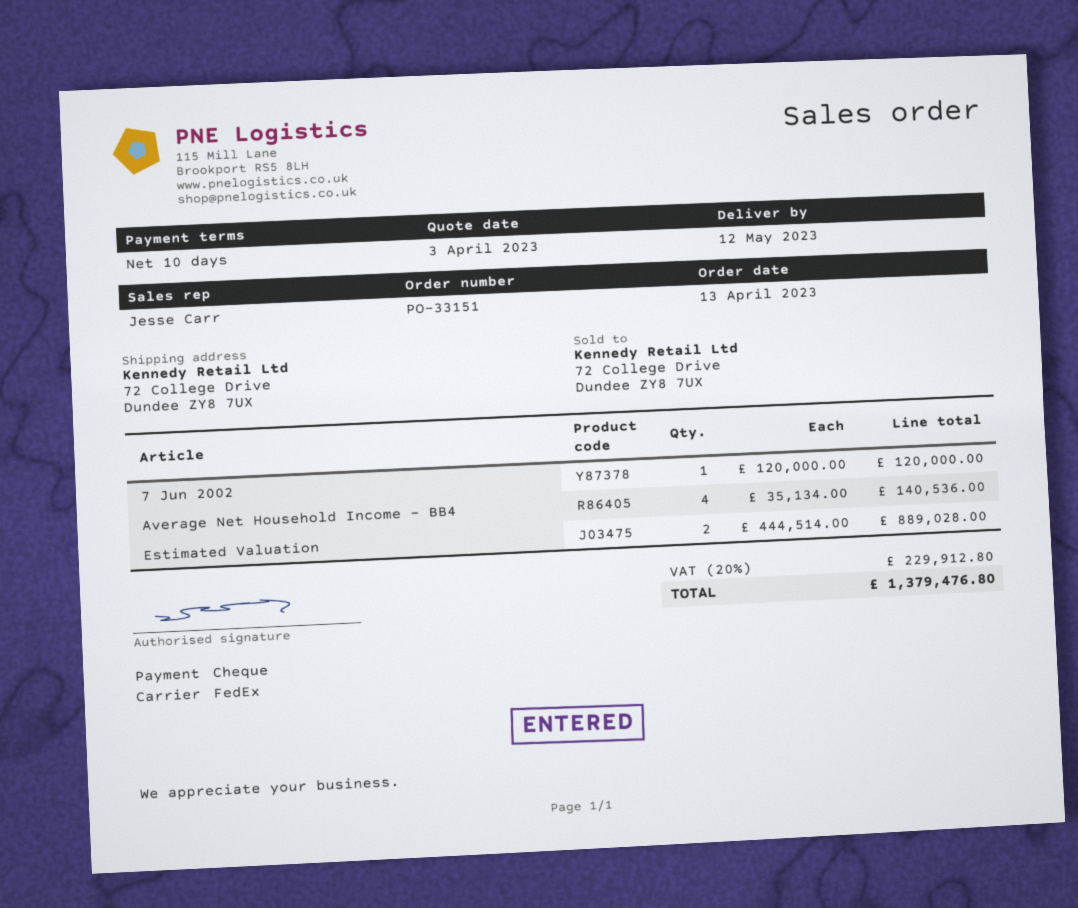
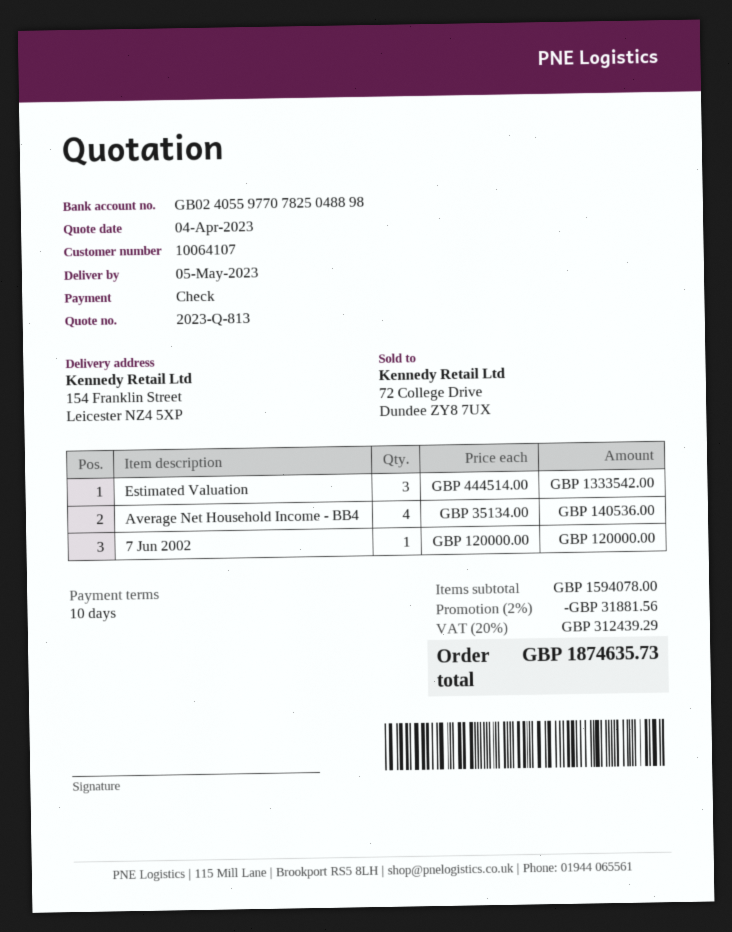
quote date: 2023-04-03 -> 2023-04-04
delivery date: 2023-05-12 -> 2023-05-05
ship to: 72 College Drive, Dundee ZY8 7UX -> 154 Franklin Street, Leicester NZ4 5XP
Estimated Valuation: 2 x 444514.00 = 889028.00 -> 3 x 444514.00 = 1333542.00
discount: none -> 2% = 31881.56
tax: 20% = 229912.80 -> 20% = 312439.29
total: 1379476.80 -> 1874635.73

